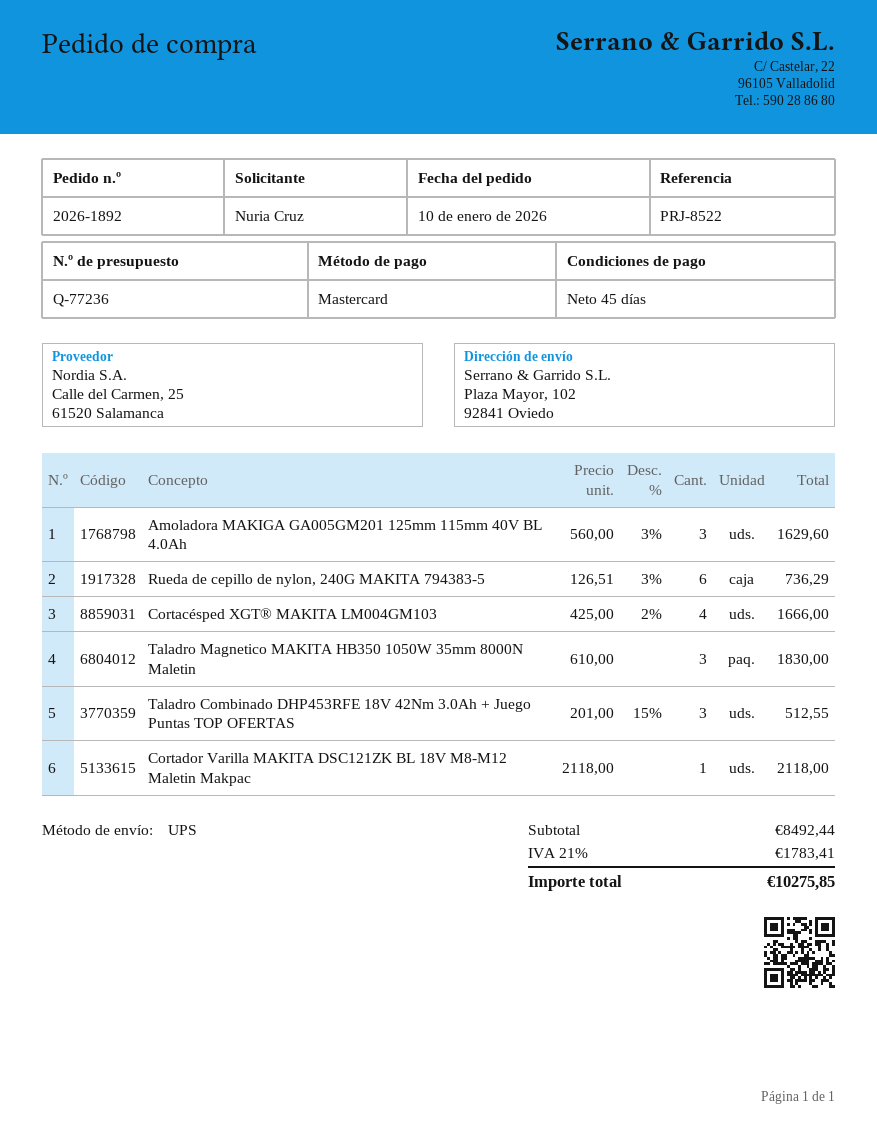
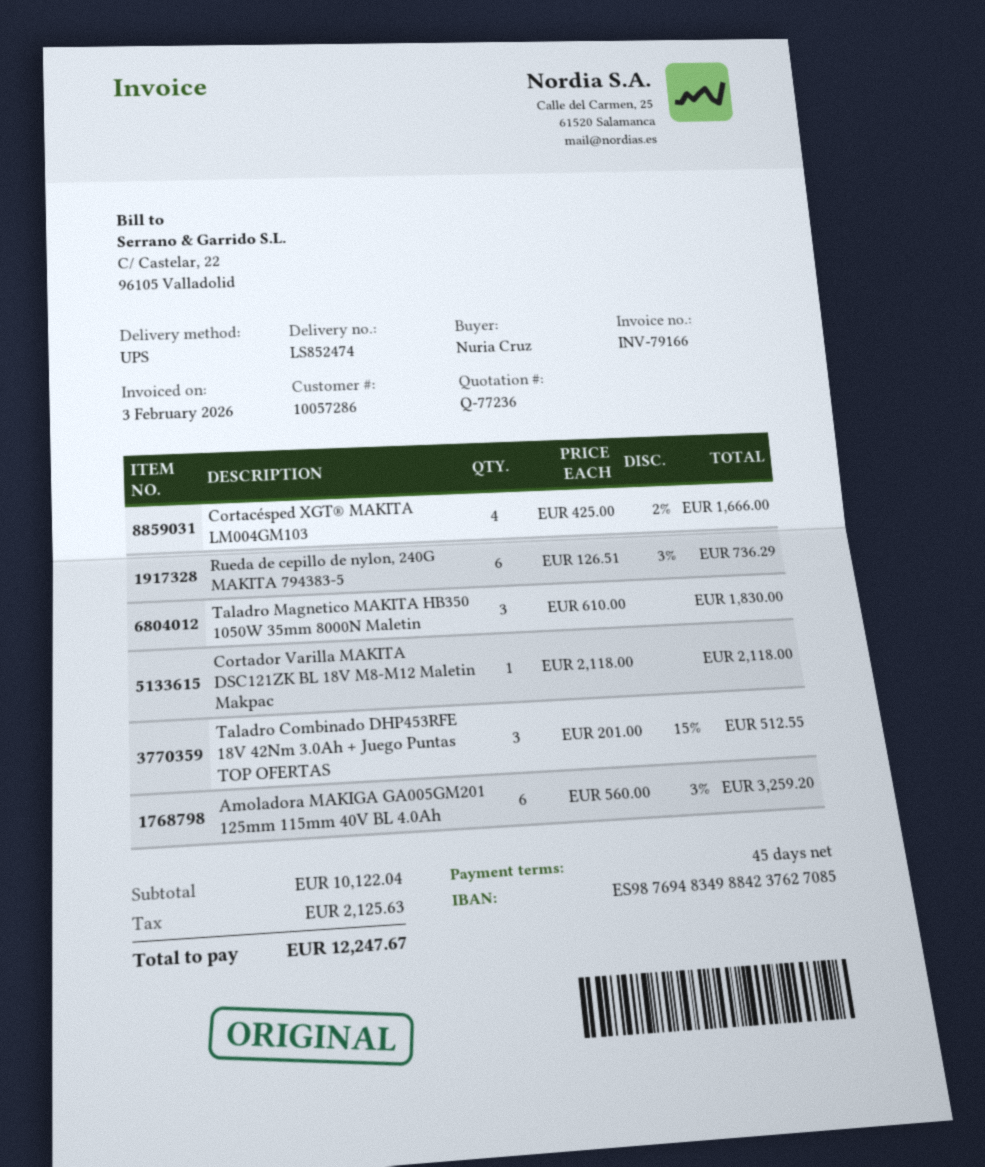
Amoladora MAKIGA GA005GM201 125mm 115mm 40V BL 4.0Ah: 3 x 560.00 - 3% = 1629.60 -> 6 x 560.00 - 3% = 3259.20
subtotal: 8492.44 -> 10122.04
tax: 1783.41 -> 2125.63
total: 10275.85 -> 12247.67

